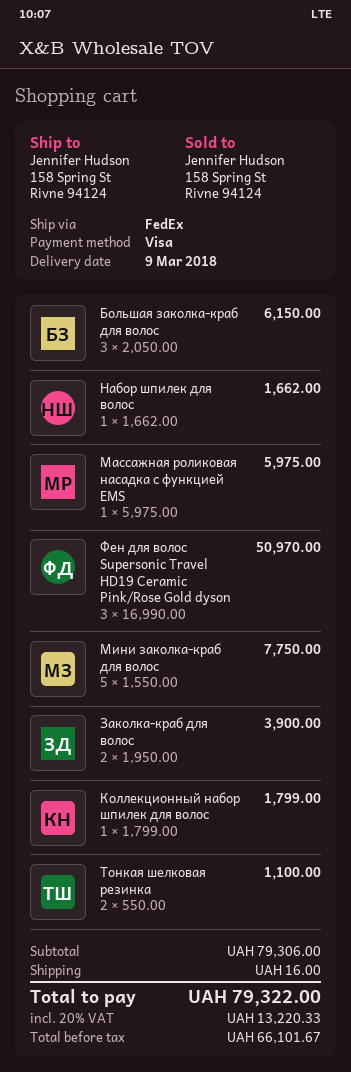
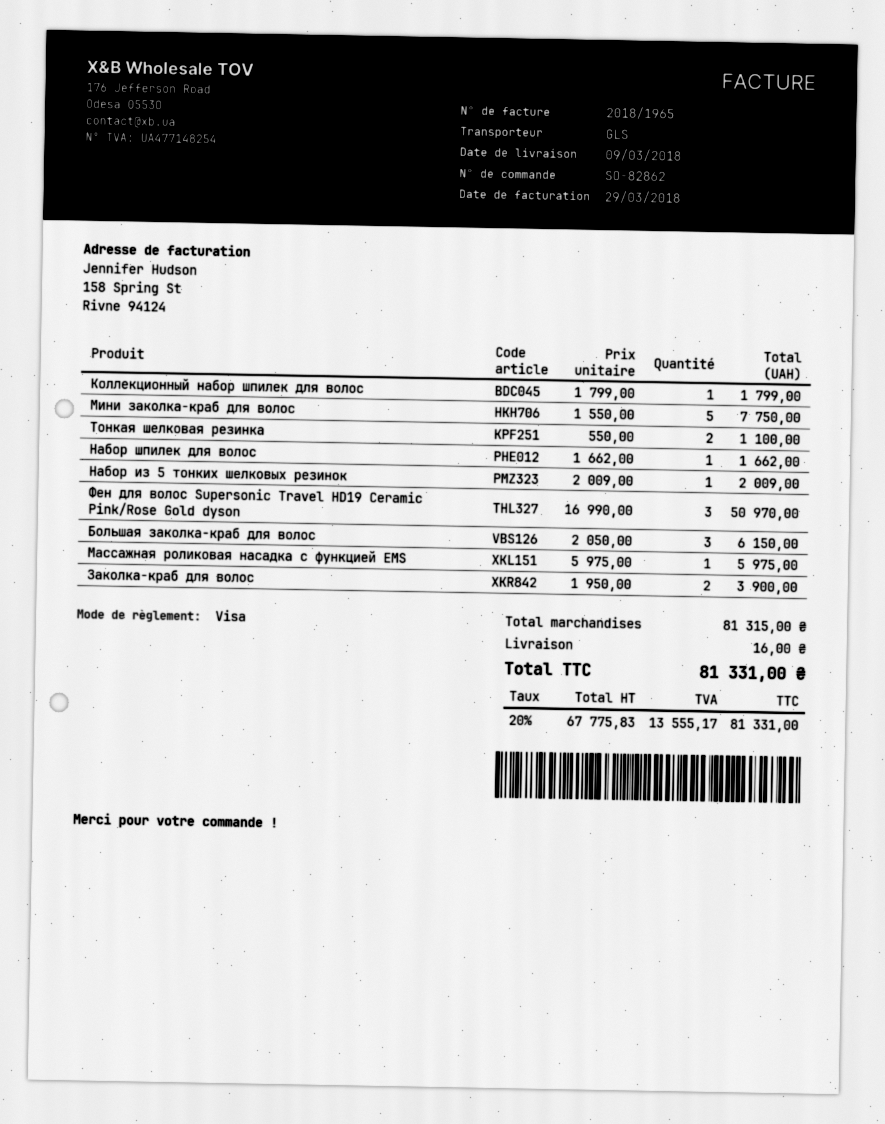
shipping method: FedEx -> GLS
Набор из 5 тонких шелковых резинок: none -> 1 x 2009.00 = 2009.00
subtotal: 79306.00 -> 81315.00
net: 66101.67 -> 67775.83
tax: 20% = 13220.33 -> 20% = 13555.17
total: 79322.00 -> 81331.00

